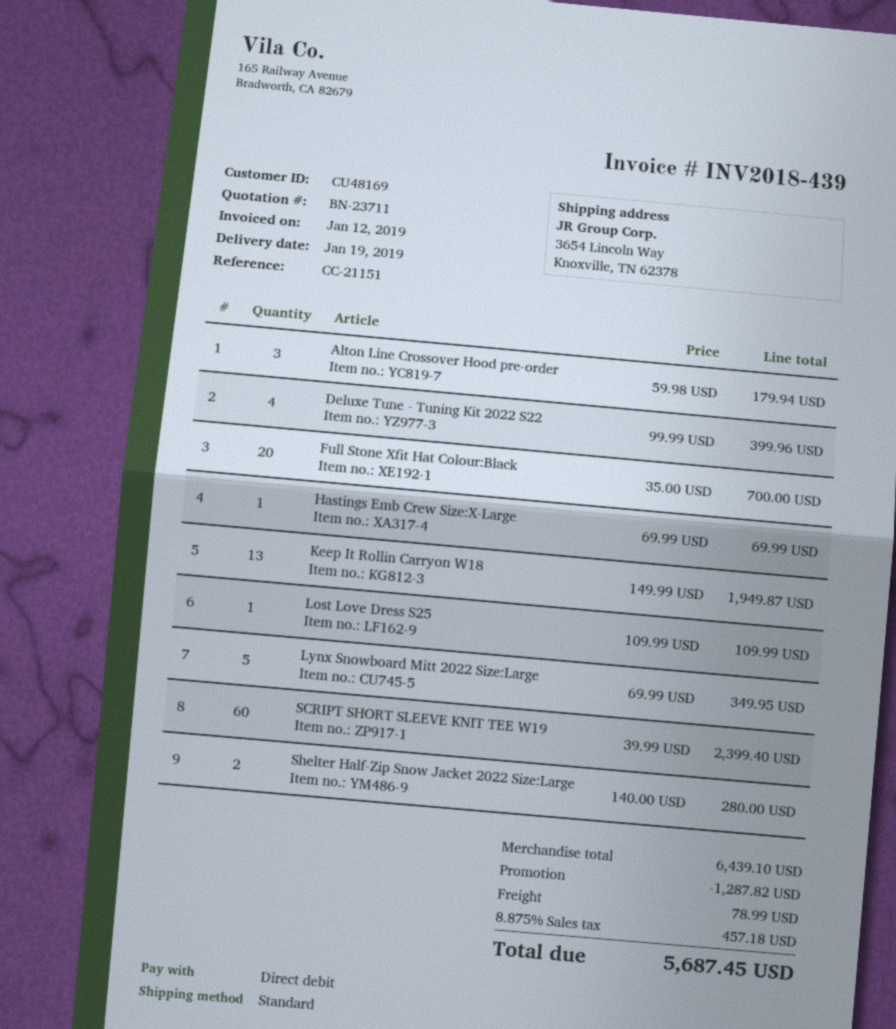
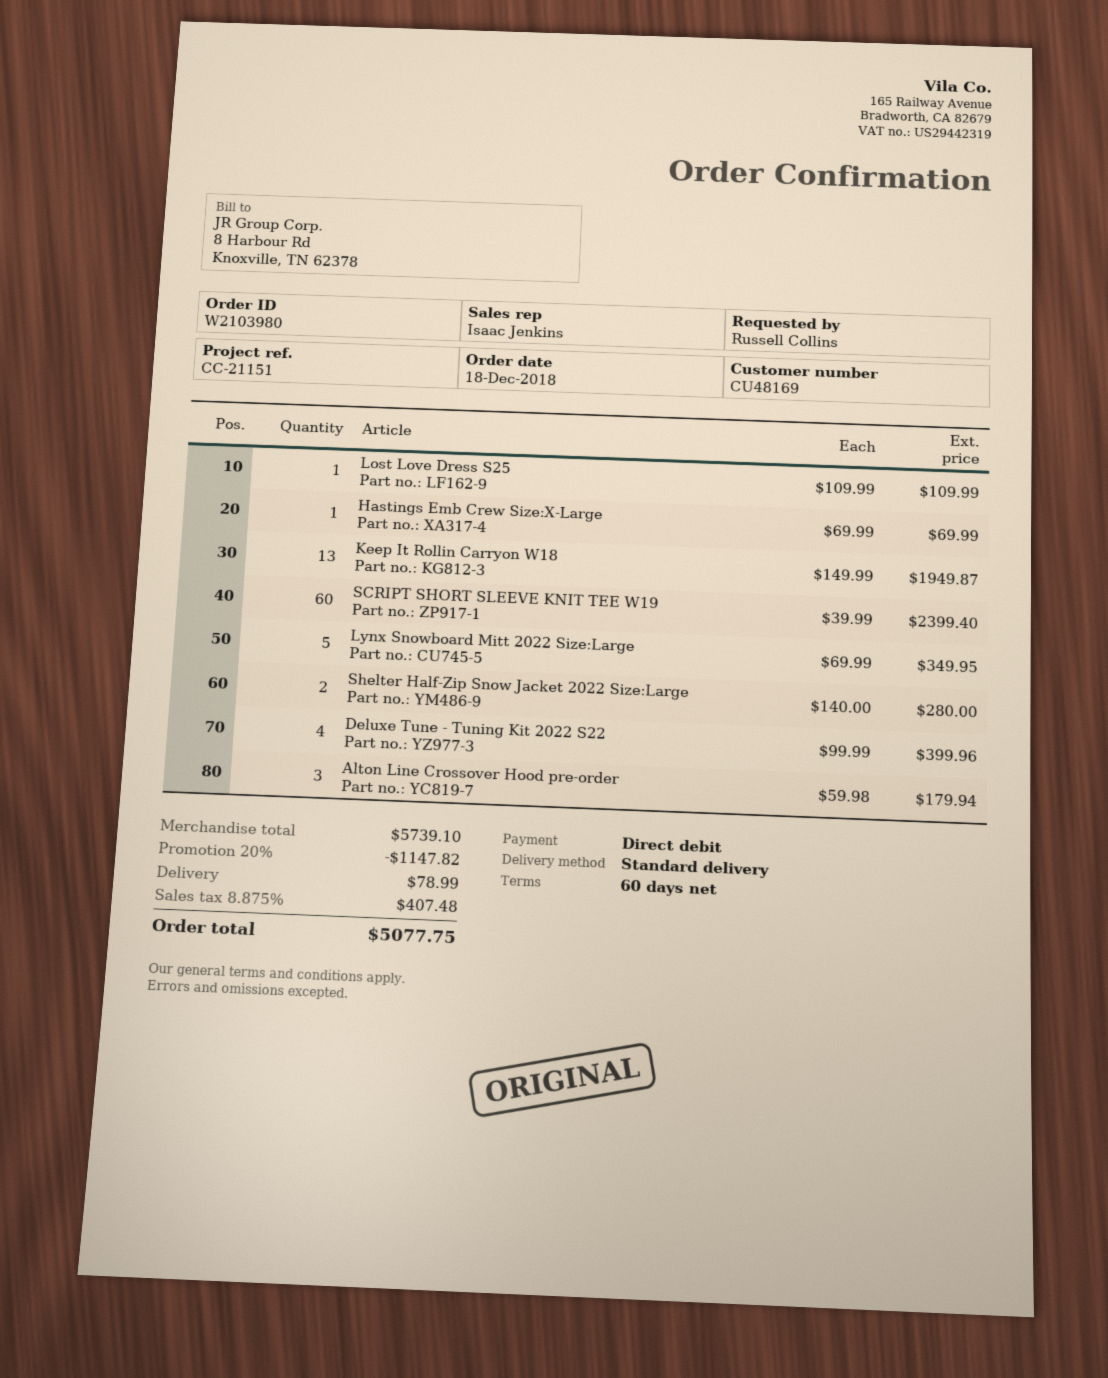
Full Stone Xfit Hat Colour:Black: 20 x 35.00 = 700.00 -> none
subtotal: 6439.10 -> 5739.10
discount: 1287.82 -> 1147.82
tax: 8.875% = 457.18 -> 8.875% = 407.48
total: 5687.45 -> 5077.75

